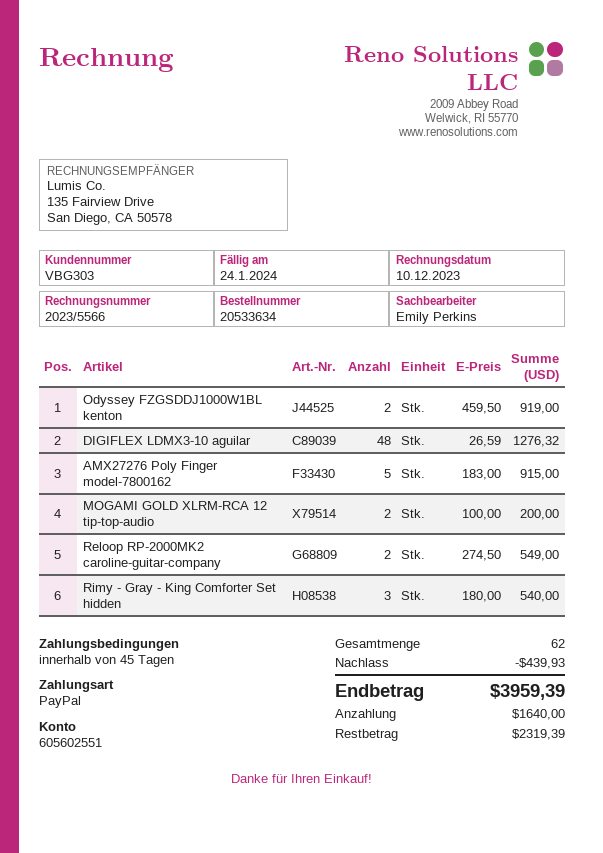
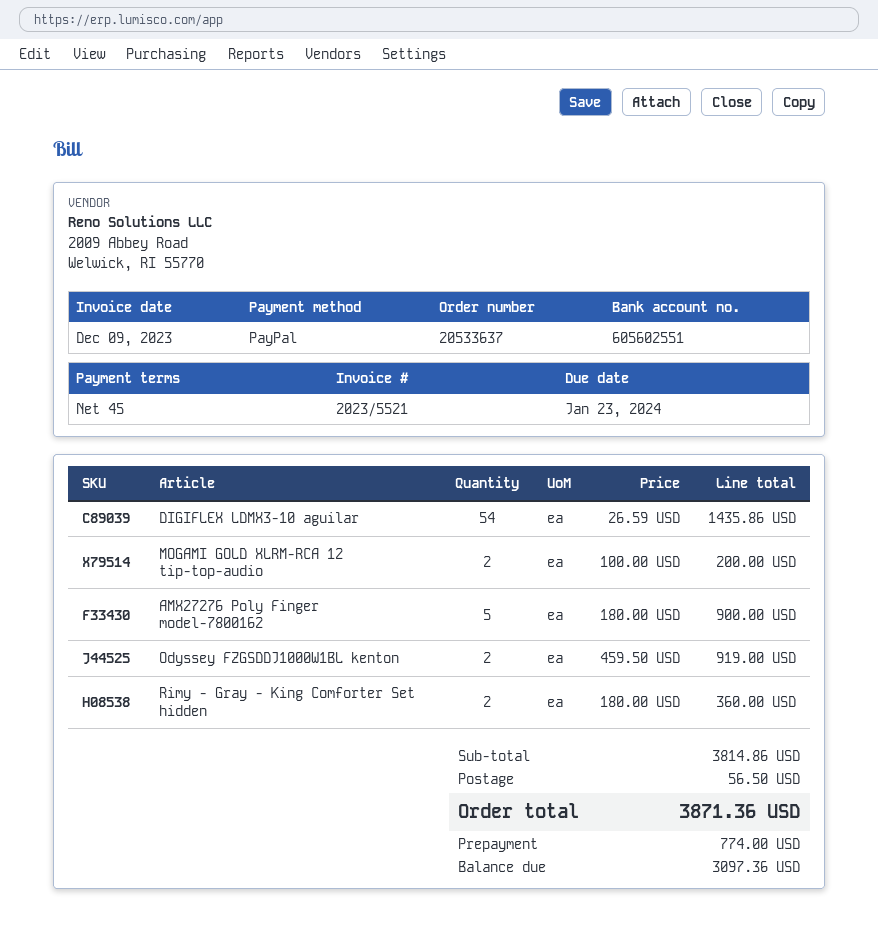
order number: 20533634 -> 20533637
invoice number: 2023/5566 -> 2023/5521
invoice date: 2023-12-10 -> 2023-12-09
due date: 2024-01-24 -> 2024-01-23
DIGIFLEX LDMX3-10 aguilar: 48 x 26.59 = 1276.32 -> 54 x 26.59 = 1435.86
AMX27276 Poly Finger model-7800162: 5 x 183.00 = 915.00 -> 5 x 180.00 = 900.00
Reloop RP-2000MK2 caroline-guitar-company: 2 x 274.50 = 549.00 -> none
Rimy - Gray - King Comforter Set hidden: 3 x 180.00 = 540.00 -> 2 x 180.00 = 360.00
discount: 439.93 -> none
shipping: none -> 56.50
total: 3959.39 -> 3871.36
deposit: 1640.00 -> 774.00
balance: 2319.39 -> 3097.36

